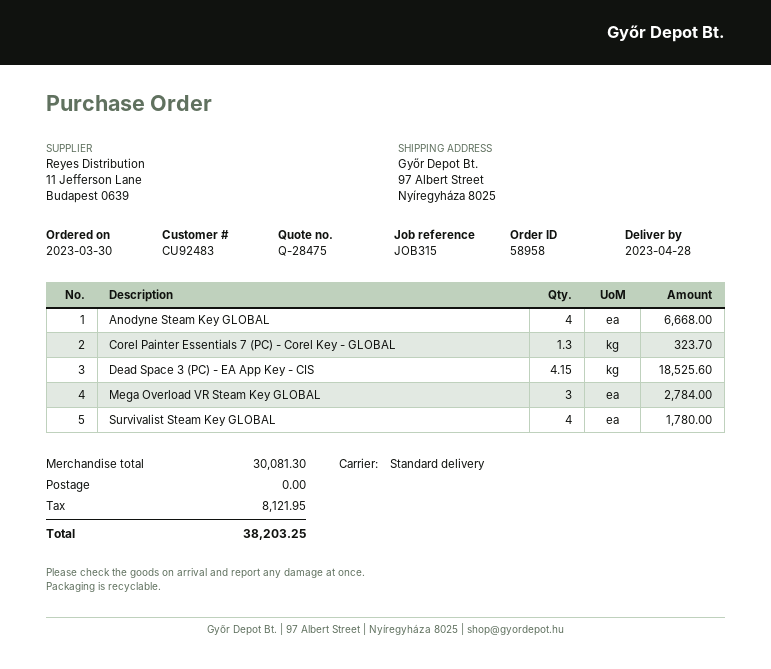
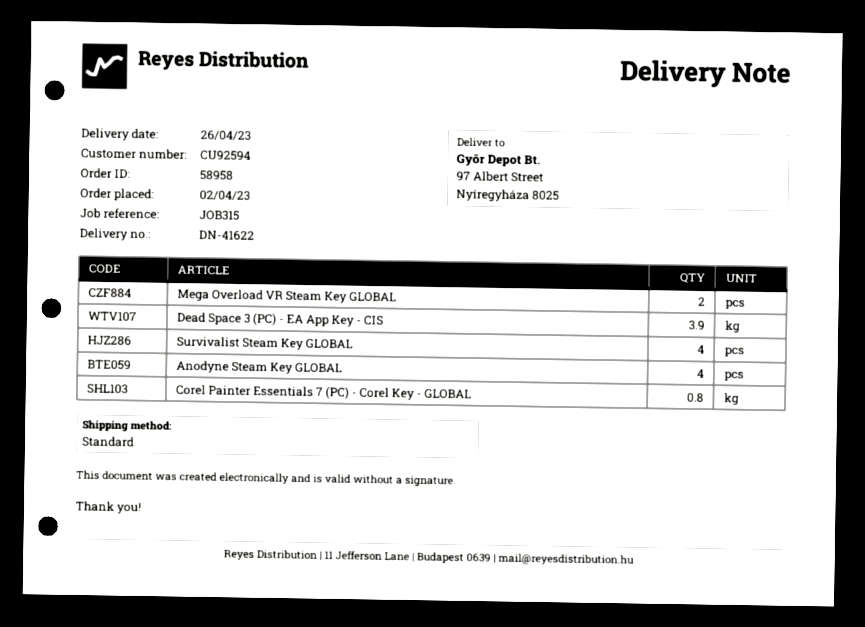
order date: 2023-03-30 -> 2023-04-02
delivery date: 2023-04-28 -> 2023-04-26
customer number: CU92483 -> CU92594
Corel Painter Essentials 7 (PC) - Corel Key - GLOBAL: 1.3 -> 0.8
Dead Space 3 (PC) - EA App Key - CIS: 4.15 -> 3.9
Mega Overload VR Steam Key GLOBAL: 3 -> 2

